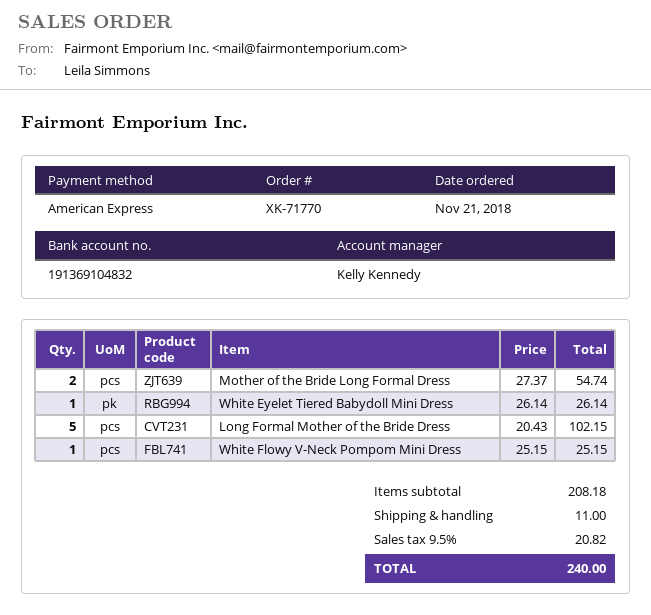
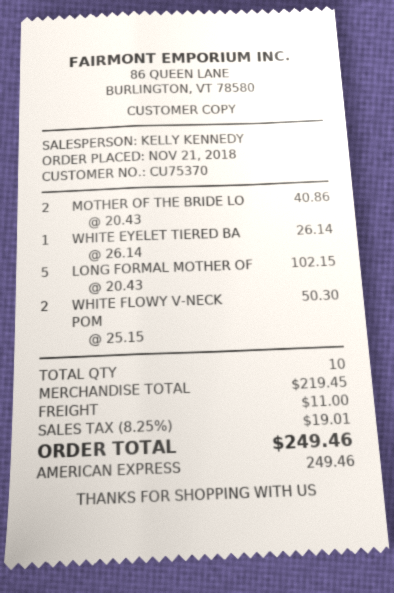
Mother of the Bride Long Formal Dress: 2 x 27.37 = 54.74 -> 2 x 20.43 = 40.86
White Flowy V-Neck Pompom Mini Dress: 1 x 25.15 = 25.15 -> 2 x 25.15 = 50.30
subtotal: 208.18 -> 219.45
tax: 9.5% = 20.82 -> 8.25% = 19.01
total: 240.00 -> 249.46

